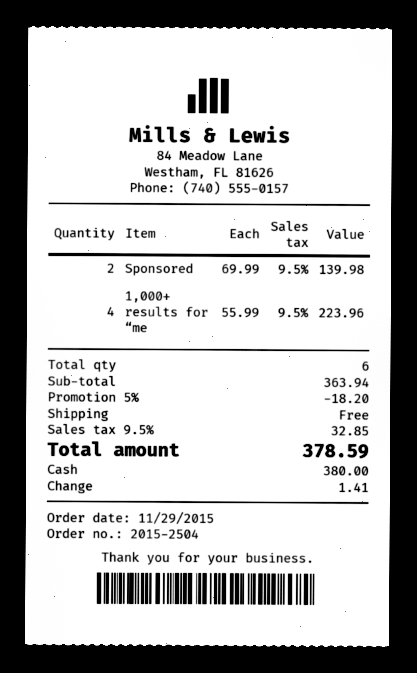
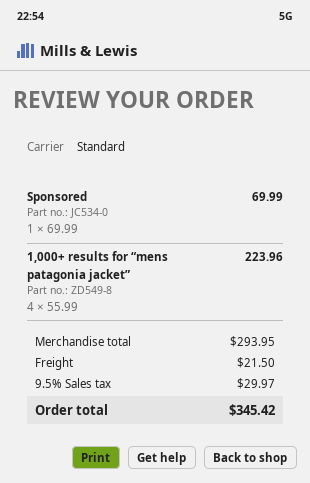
Sponsored: 2 x 69.99 = 139.98 -> 1 x 69.99 = 69.99
subtotal: 363.94 -> 293.95
discount: 5% = 18.20 -> none
shipping: 0.00 -> 21.50
tax: 9.5% = 32.85 -> 9.5% = 29.97
total: 378.59 -> 345.42

